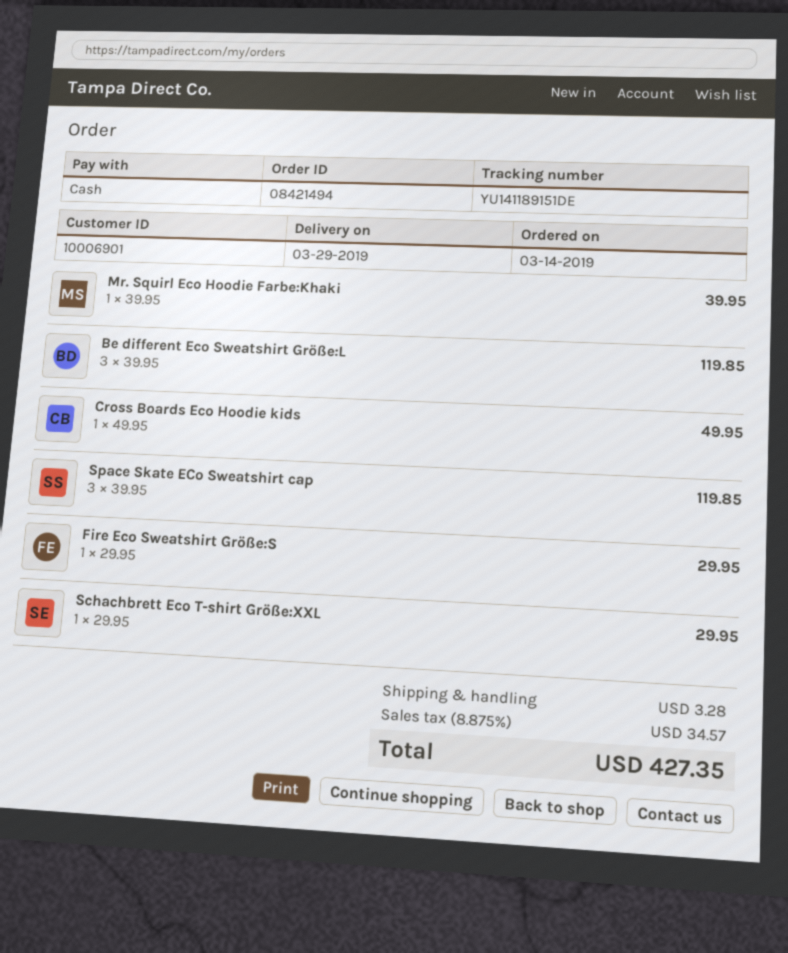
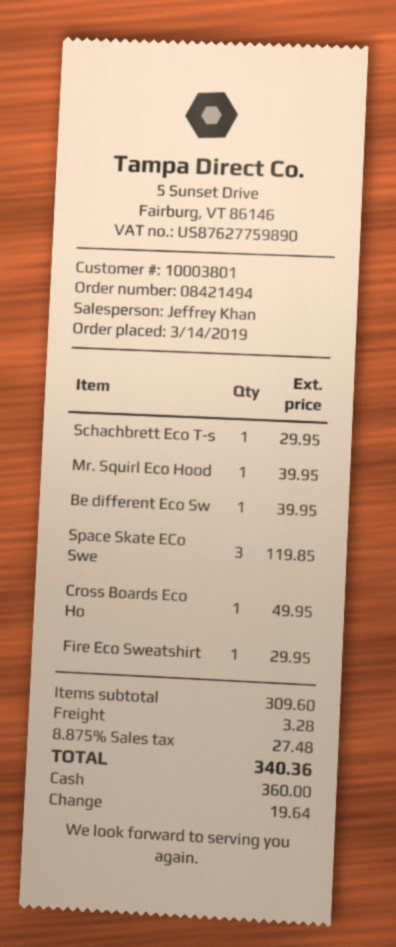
customer number: 10006901 -> 10003801
Be different Eco Sweatshirt Größe:L: 3 for 119.85 -> 1 for 39.95
tax: 8.875% = 34.57 -> 8.875% = 27.48
total: 427.35 -> 340.36

